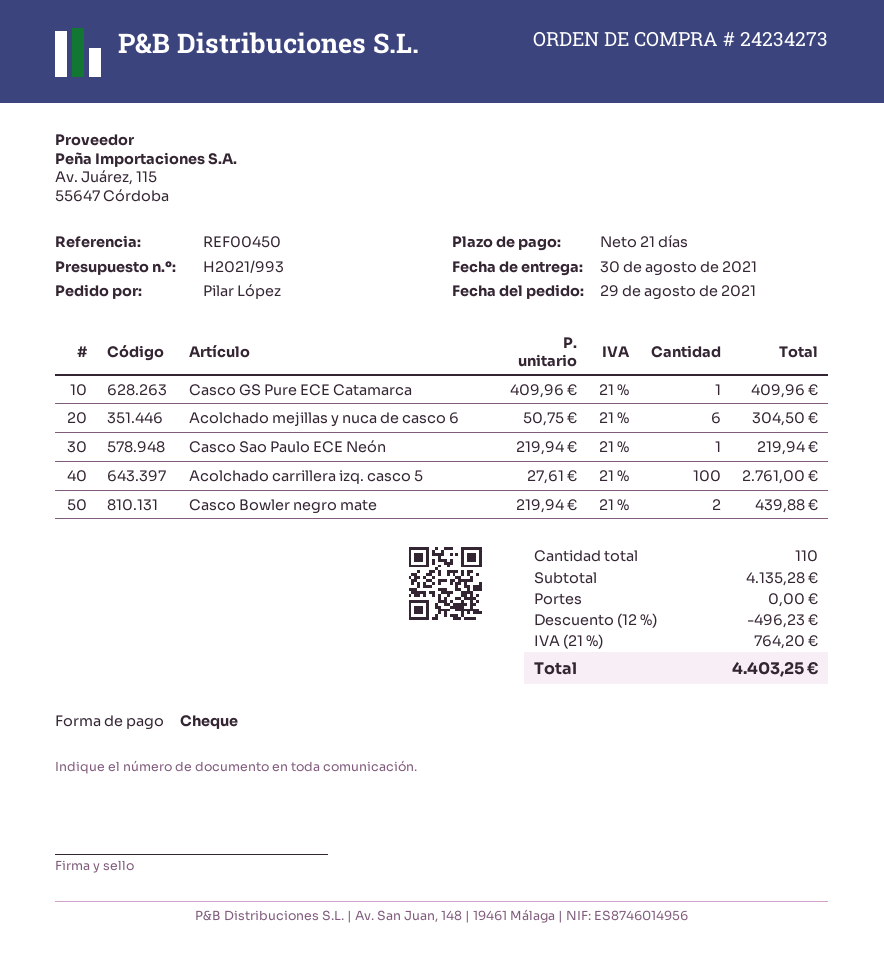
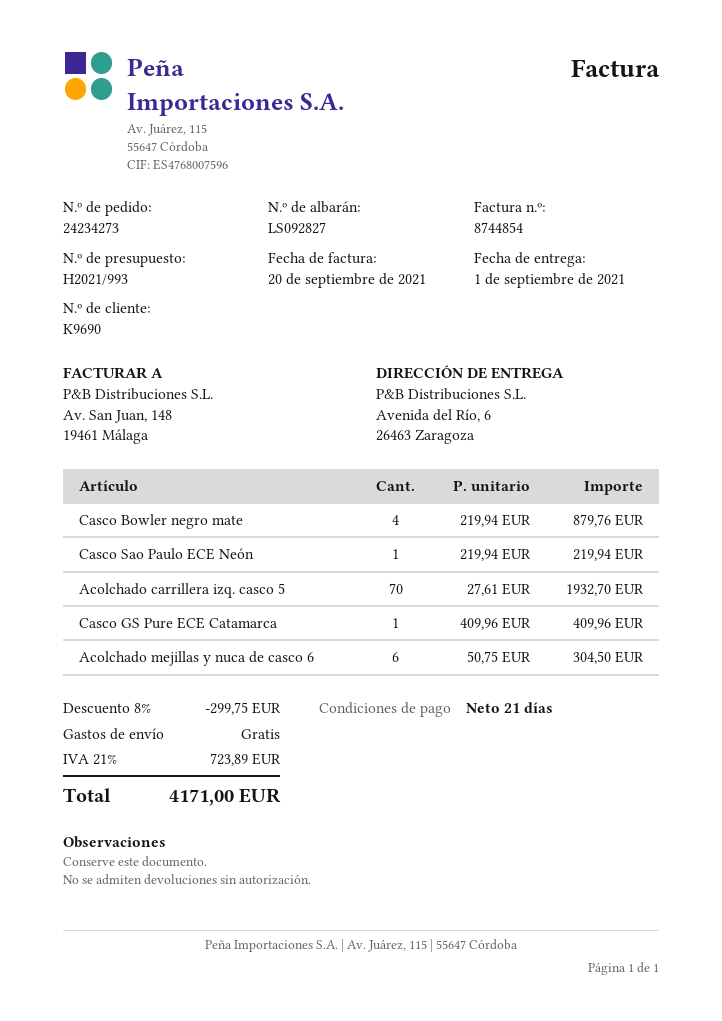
delivery date: 2021-08-30 -> 2021-09-01
Acolchado carrillera izq. casco 5: 100 x 27.61 = 2761.00 -> 70 x 27.61 = 1932.70
Casco Bowler negro mate: 2 x 219.94 = 439.88 -> 4 x 219.94 = 879.76
discount: 12% = 496.23 -> 8% = 299.75
tax: 21% = 764.20 -> 21% = 723.89
total: 4403.25 -> 4171.00

